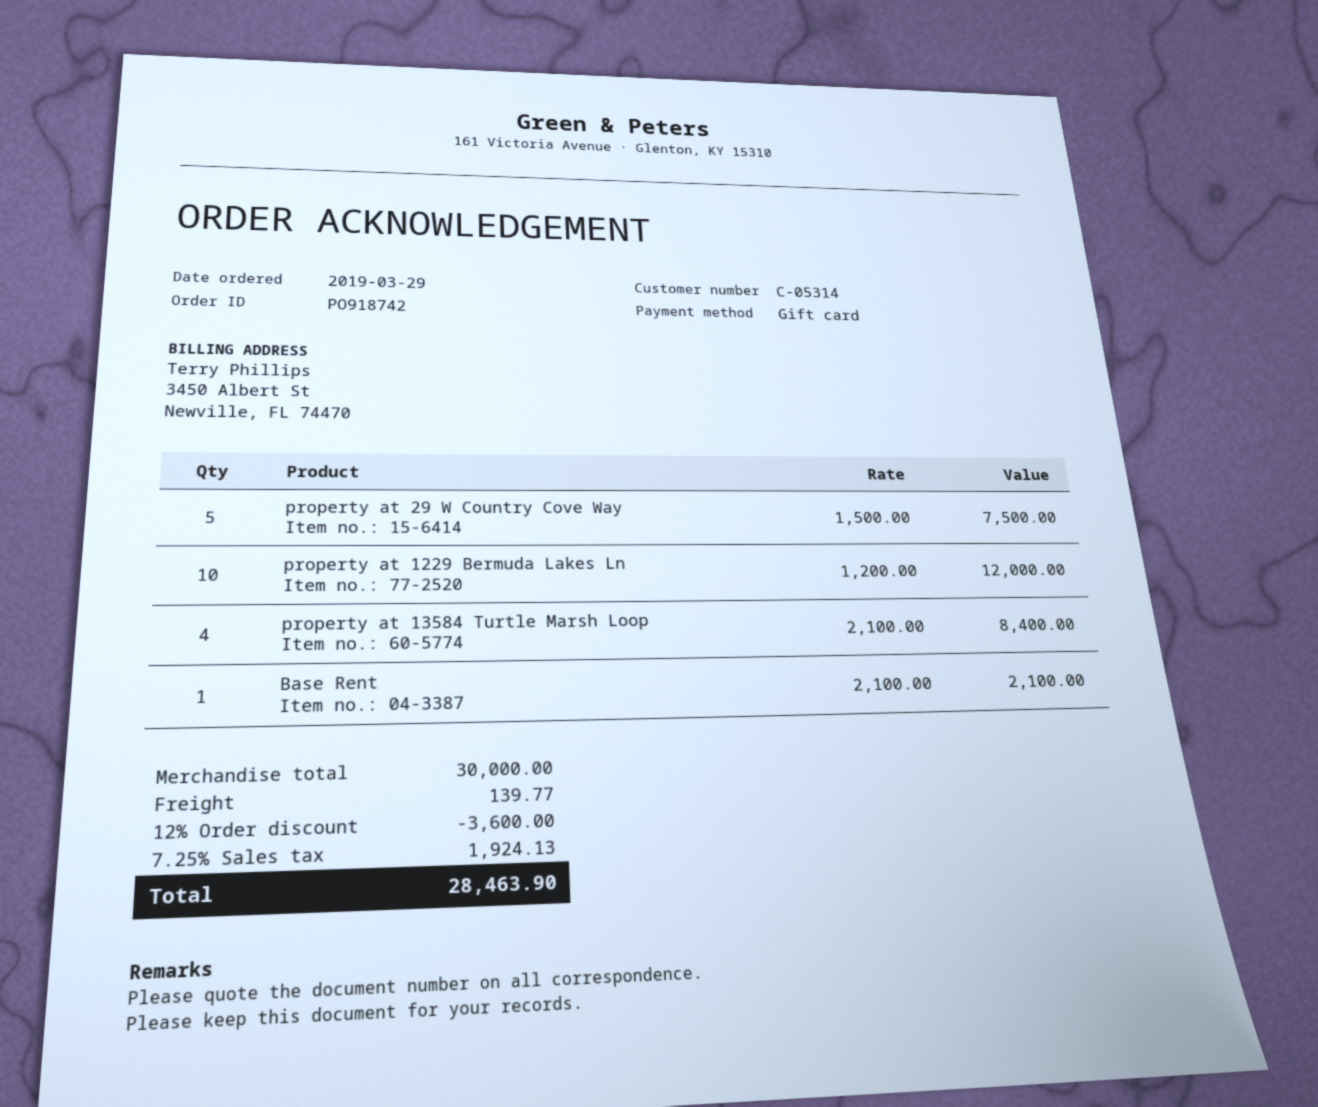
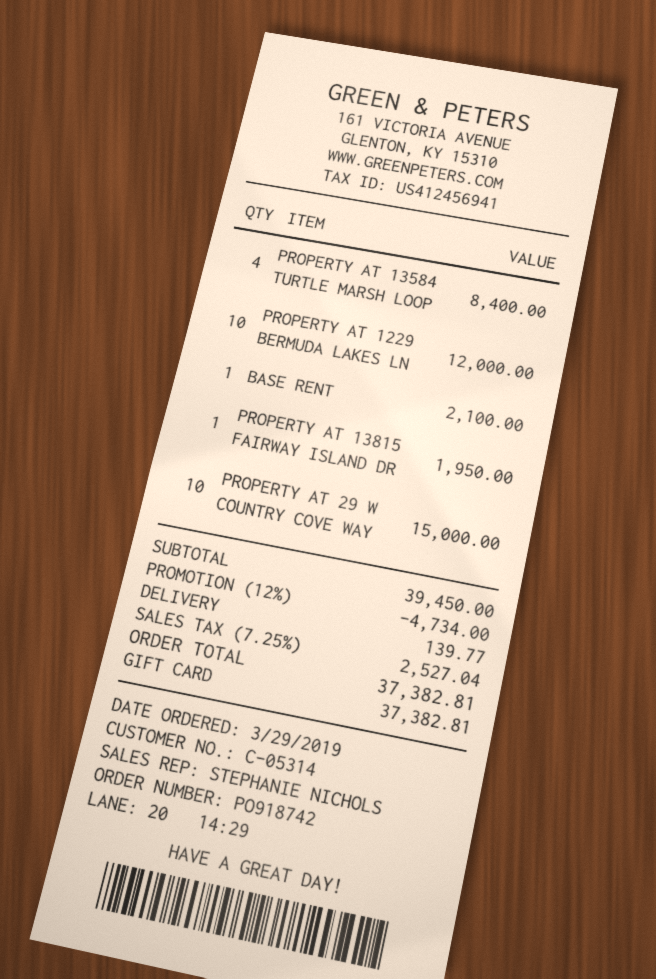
property at 29 W Country Cove Way: 5 for 7500.00 -> 10 for 15000.00
PROPERTY AT 13815 FAIRWAY ISLAND DR: none -> 1 for 1950.00
subtotal: 30000.00 -> 39450.00
discount: 12% = 3600.00 -> 12% = 4734.00
tax: 7.25% = 1924.13 -> 7.25% = 2527.04
total: 28463.90 -> 37382.81

